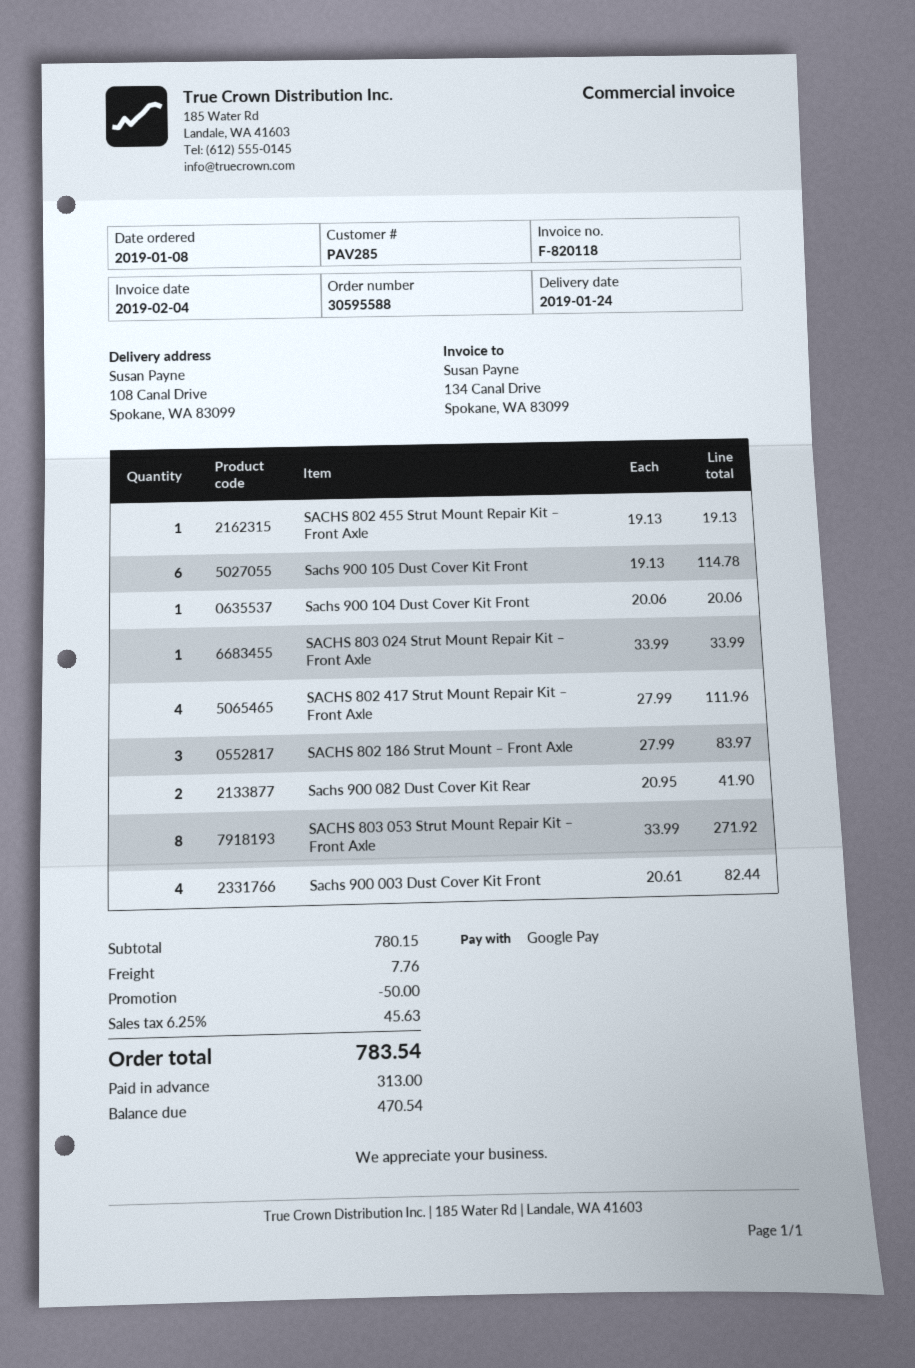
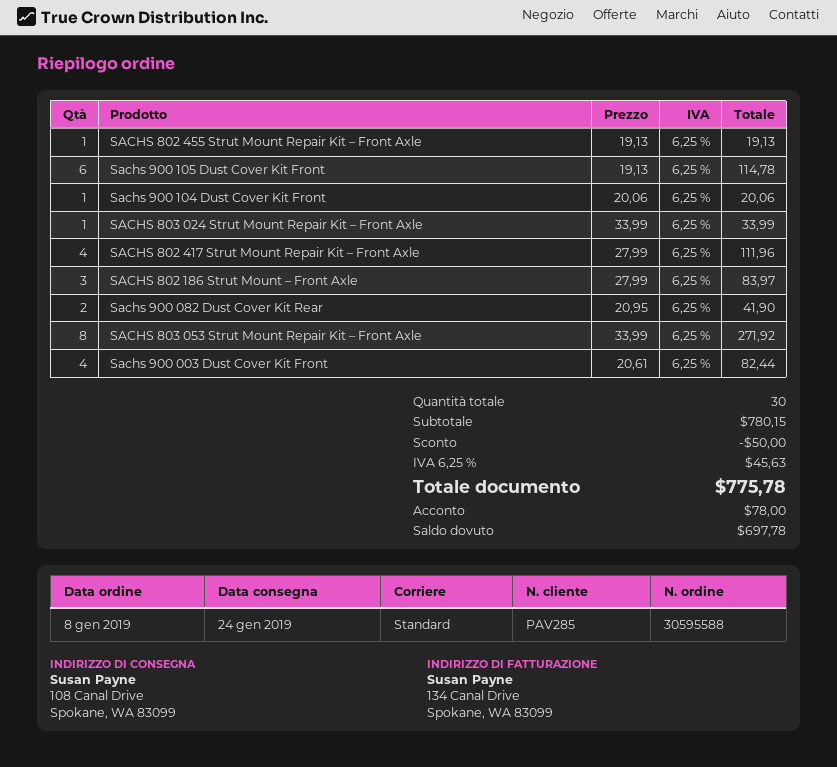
shipping: 7.76 -> none
total: 783.54 -> 775.78
deposit: 313.00 -> 78.00
balance: 470.54 -> 697.78

